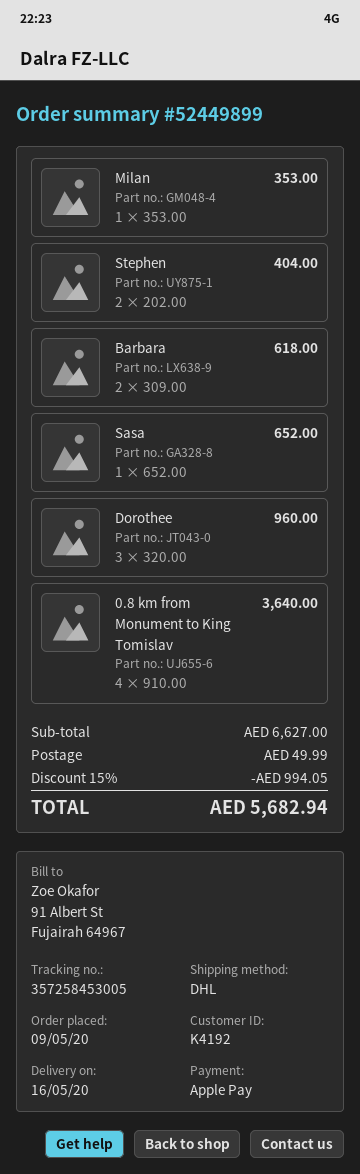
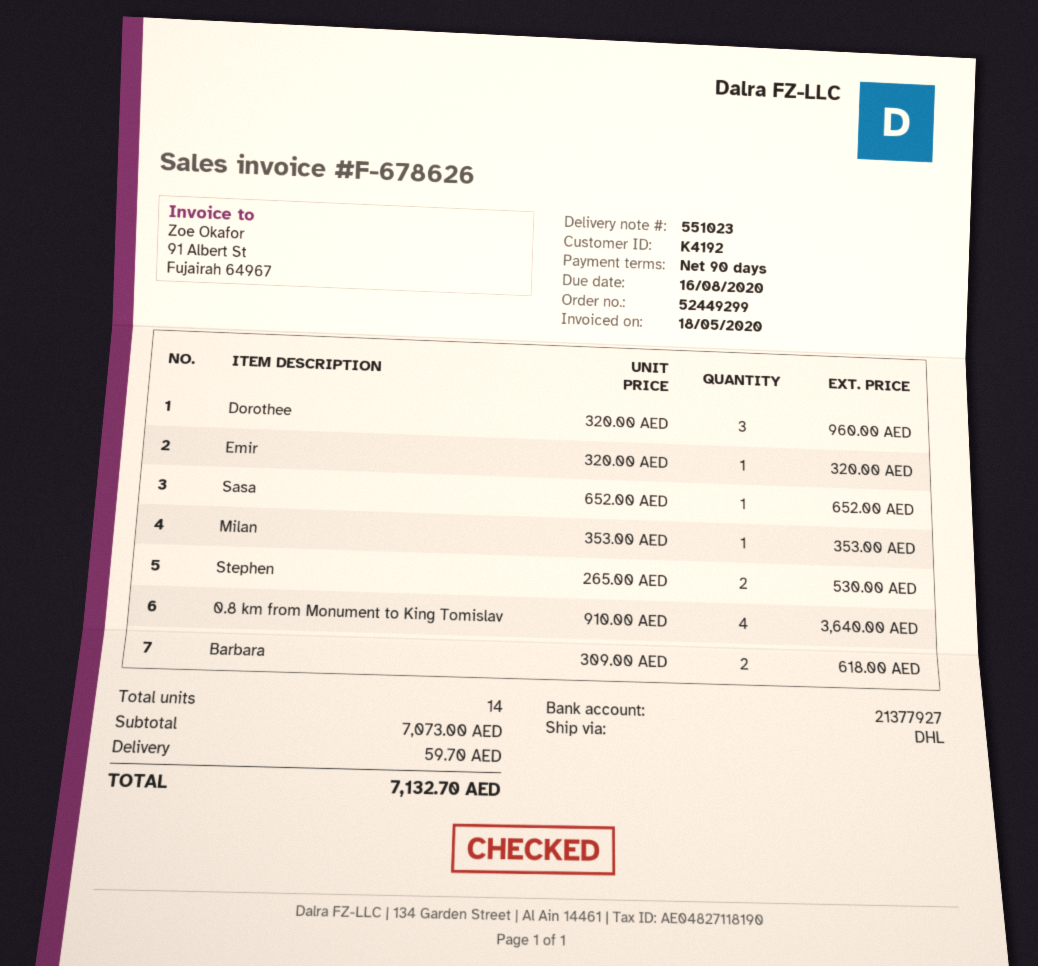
order number: 52449899 -> 52449299
Stephen: 2 x 202.00 = 404.00 -> 2 x 265.00 = 530.00
Emir: none -> 1 x 320.00 = 320.00
subtotal: 6627.00 -> 7073.00
discount: 15% = 994.05 -> none
shipping: 49.99 -> 59.70
total: 5682.94 -> 7132.70

